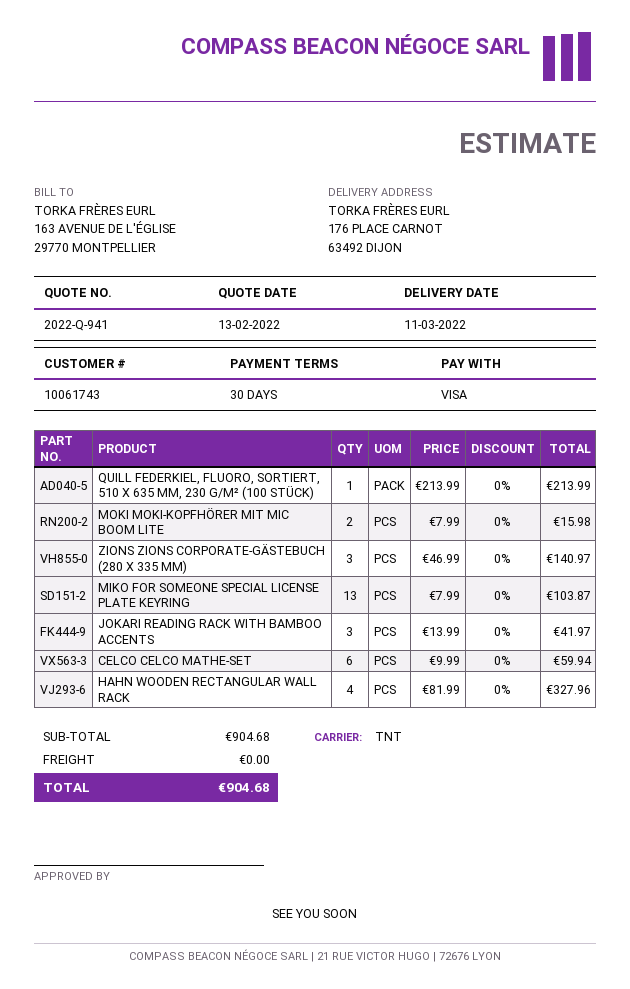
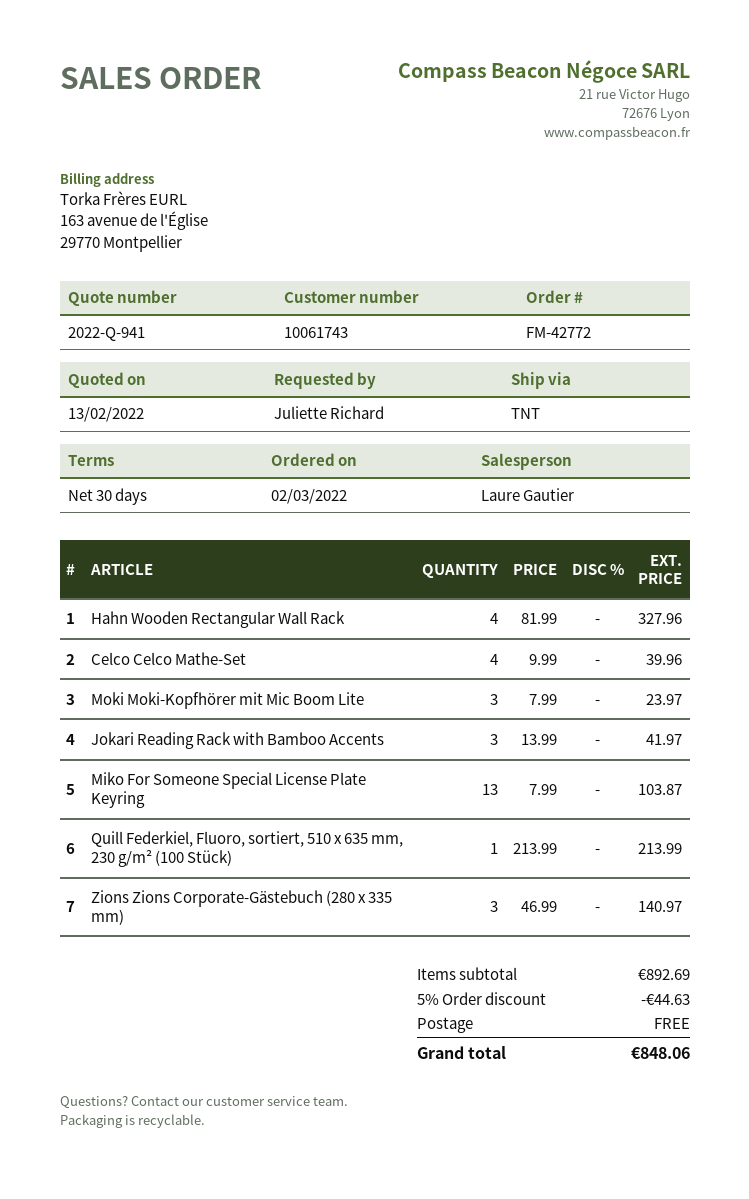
MOKI MOKI-KOPFHÖRER MIT MIC BOOM LITE: 2 x 7.99 = 15.98 -> 3 x 7.99 = 23.97
CELCO CELCO MATHE-SET: 6 x 9.99 = 59.94 -> 4 x 9.99 = 39.96
subtotal: 904.68 -> 892.69
discount: none -> 5% = 44.63
total: 904.68 -> 848.06

